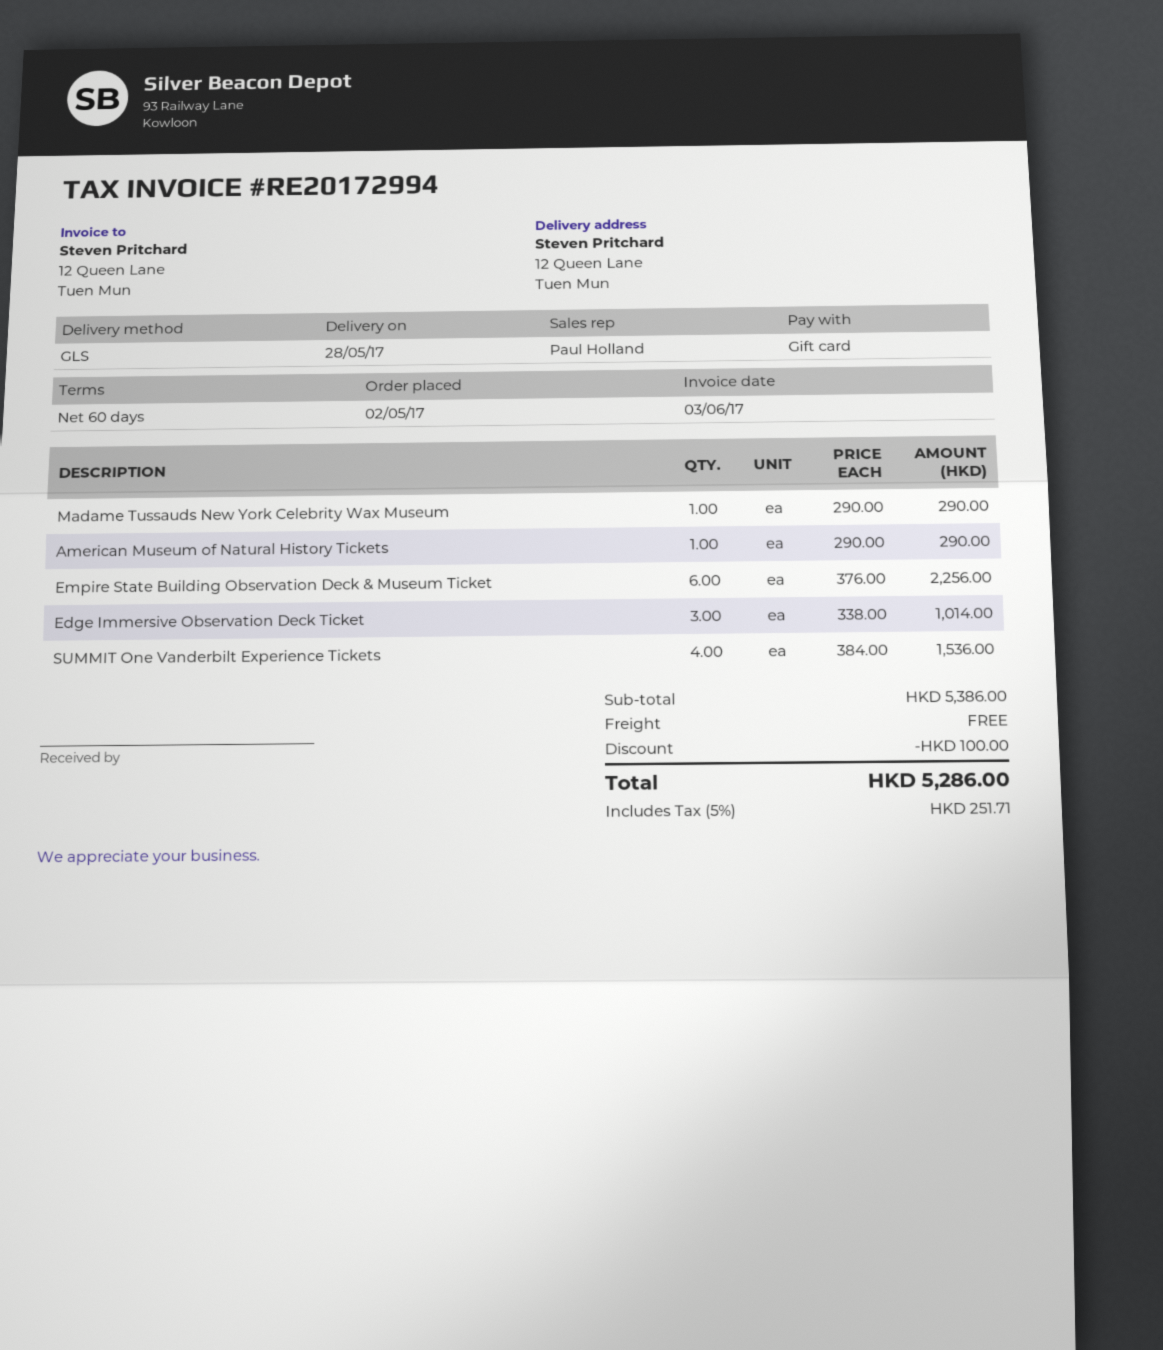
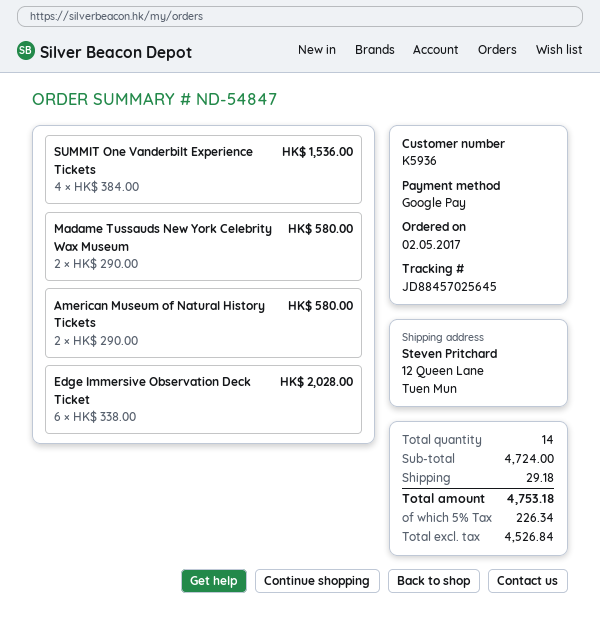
payment method: gift card -> Google Pay
Madame Tussauds New York Celebrity Wax Museum: 1 x 290.00 = 290.00 -> 2 x 290.00 = 580.00
American Museum of Natural History Tickets: 1 x 290.00 = 290.00 -> 2 x 290.00 = 580.00
Empire State Building Observation Deck & Museum Ticket: 6 x 376.00 = 2256.00 -> none
Edge Immersive Observation Deck Ticket: 3 x 338.00 = 1014.00 -> 6 x 338.00 = 2028.00
subtotal: 5386.00 -> 4724.00
discount: 100.00 -> none
shipping: 0.00 -> 29.18
tax: 5% = 251.71 -> 5% = 226.34
total: 5286.00 -> 4753.18

